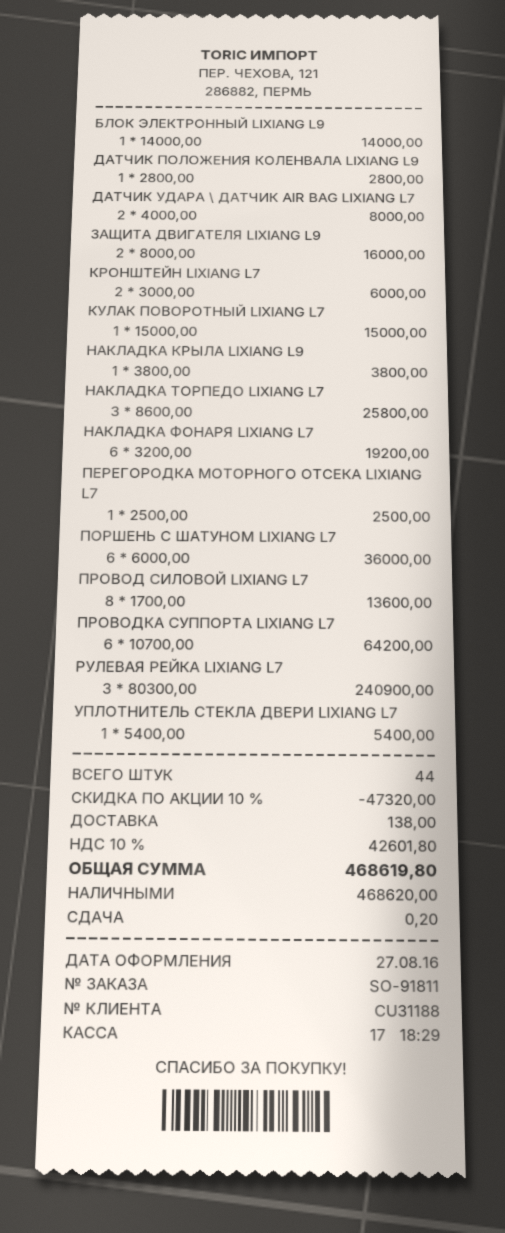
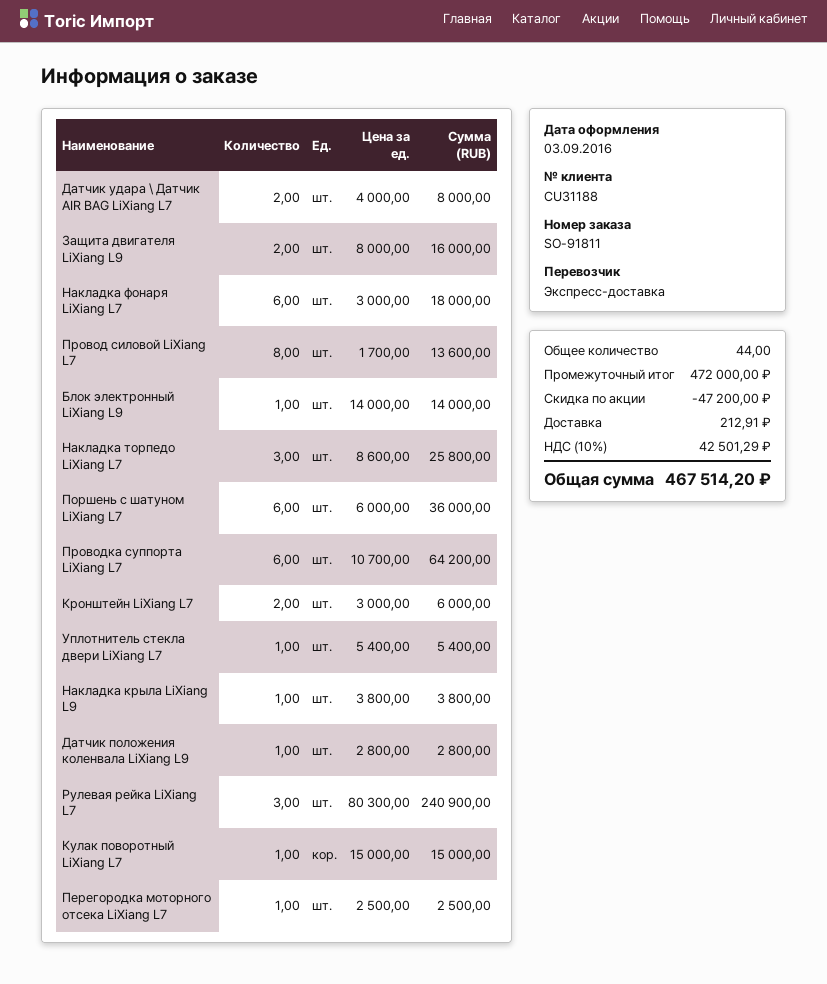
order date: 2016-08-27 -> 2016-09-03
НАКЛАДКА ФОНАРЯ LIXIANG L7: 6 x 3200.00 = 19200.00 -> 6 x 3000.00 = 18000.00
discount: 47320.00 -> 47200.00
shipping: 138.00 -> 212.91
tax: 10% = 42601.80 -> 10% = 42501.29
total: 468619.80 -> 467514.20

